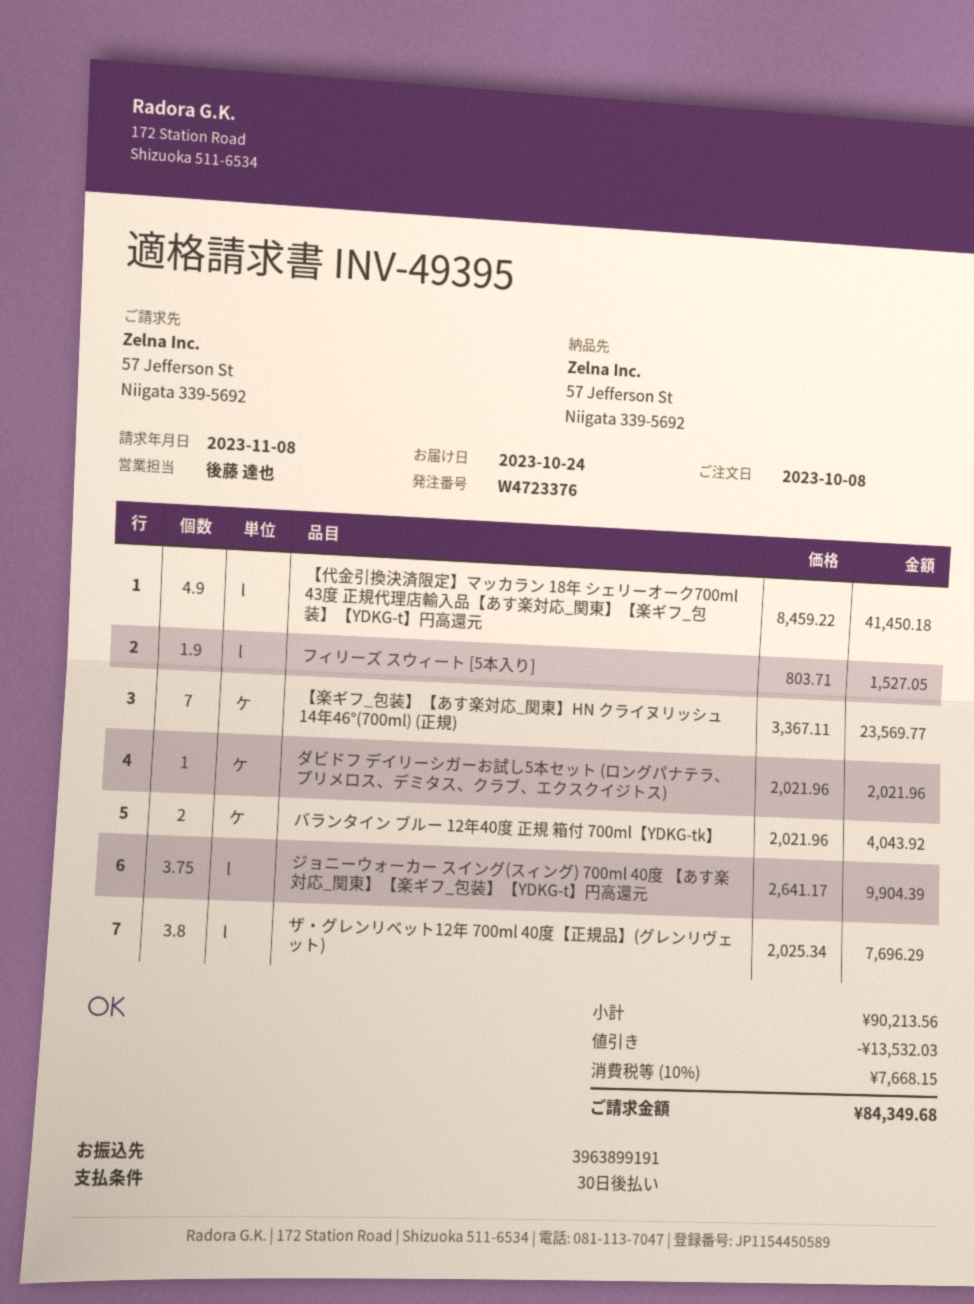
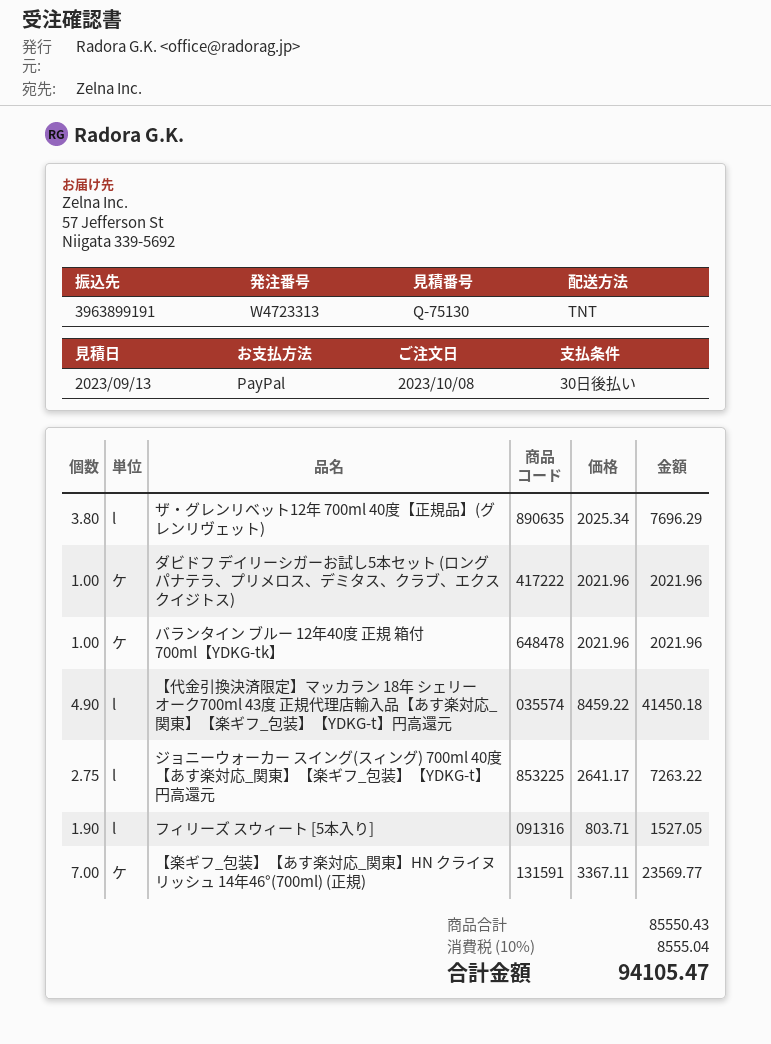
order number: W4723376 -> W4723313
バランタイン ブルー 12年40度 正規 箱付 700ml【YDKG-tk】: 2 x 2021.96 = 4043.92 -> 1 x 2021.96 = 2021.96
ジョニーウォーカー スイング(スィング) 700ml 40度 【あす楽対応_関東】【楽ギフ_包装】【YDKG-t】円高還元: 3.75 x 2641.17 = 9904.39 -> 2.75 x 2641.17 = 7263.22
subtotal: 90213.56 -> 85550.43
discount: 13532.03 -> none
tax: 10% = 7668.15 -> 10% = 8555.04
total: 84349.68 -> 94105.47

